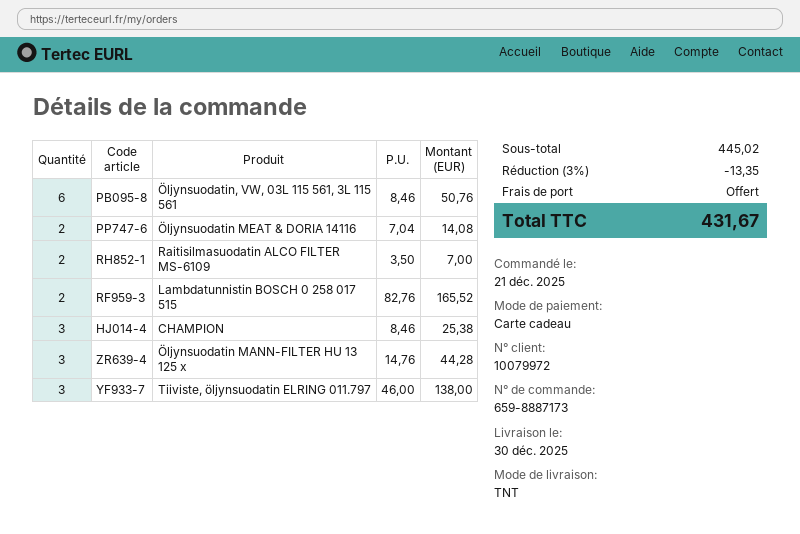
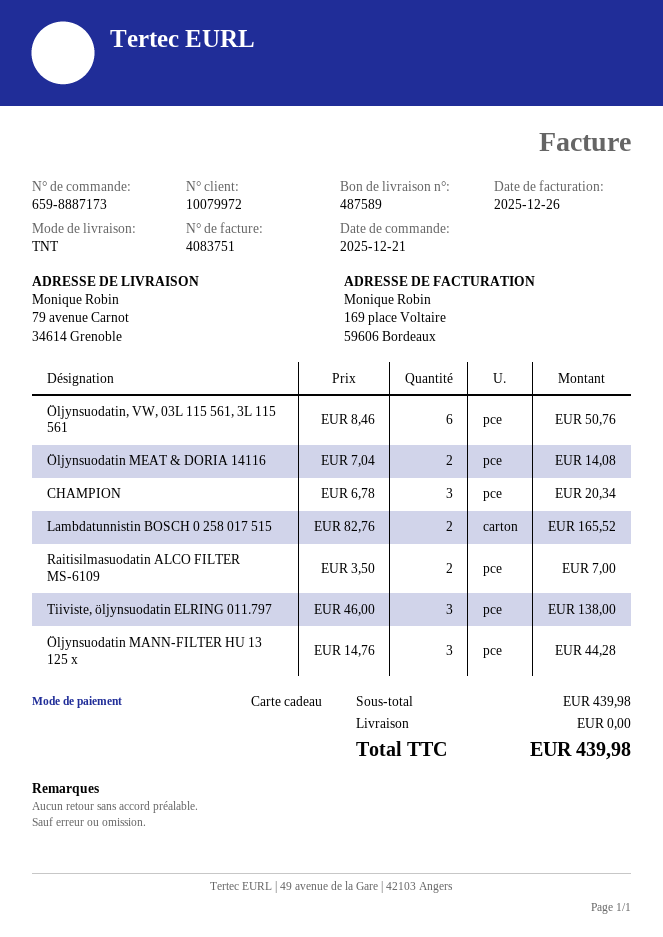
CHAMPION: 3 x 8.46 = 25.38 -> 3 x 6.78 = 20.34
subtotal: 445.02 -> 439.98
discount: 3% = 13.35 -> none
total: 431.67 -> 439.98

